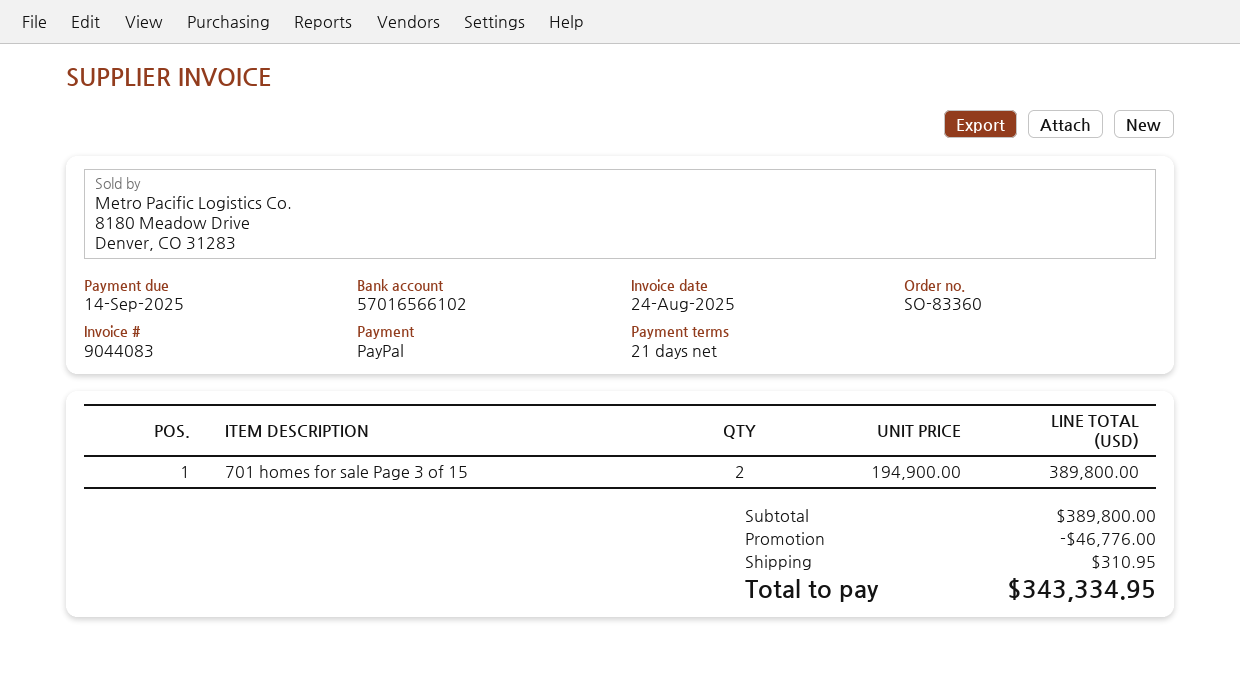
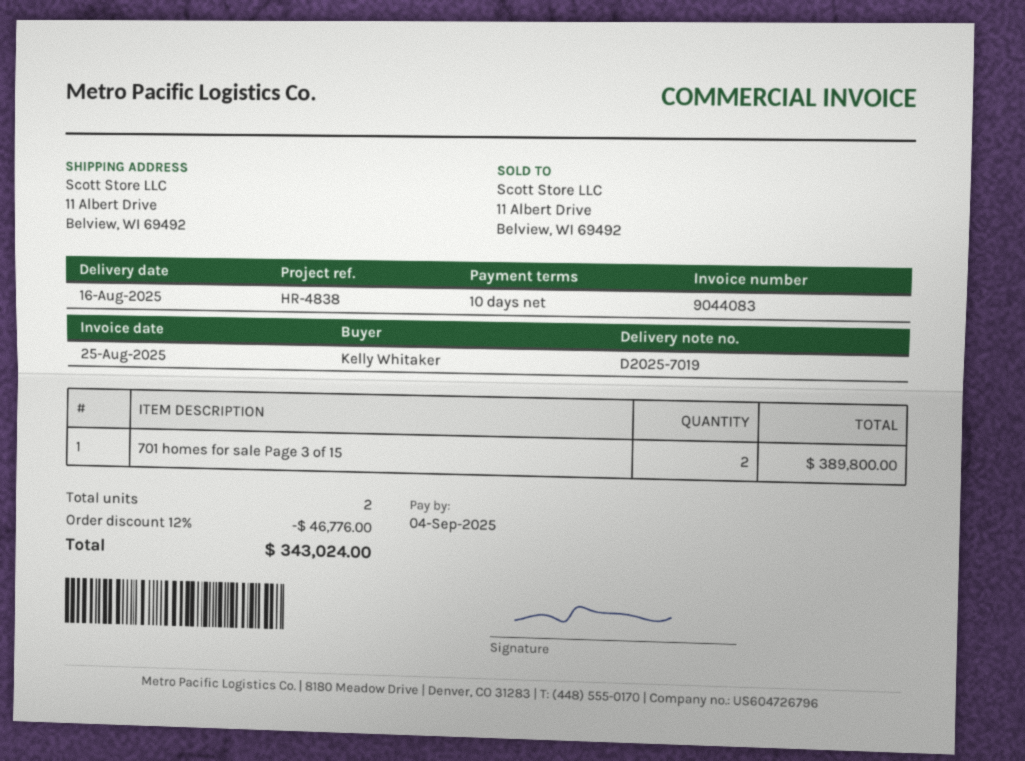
invoice date: 2025-08-24 -> 2025-08-25
payment terms: 21 days -> 10 days
due date: 2025-09-14 -> 2025-09-04
shipping: 310.95 -> none
total: 343334.95 -> 343024.00

